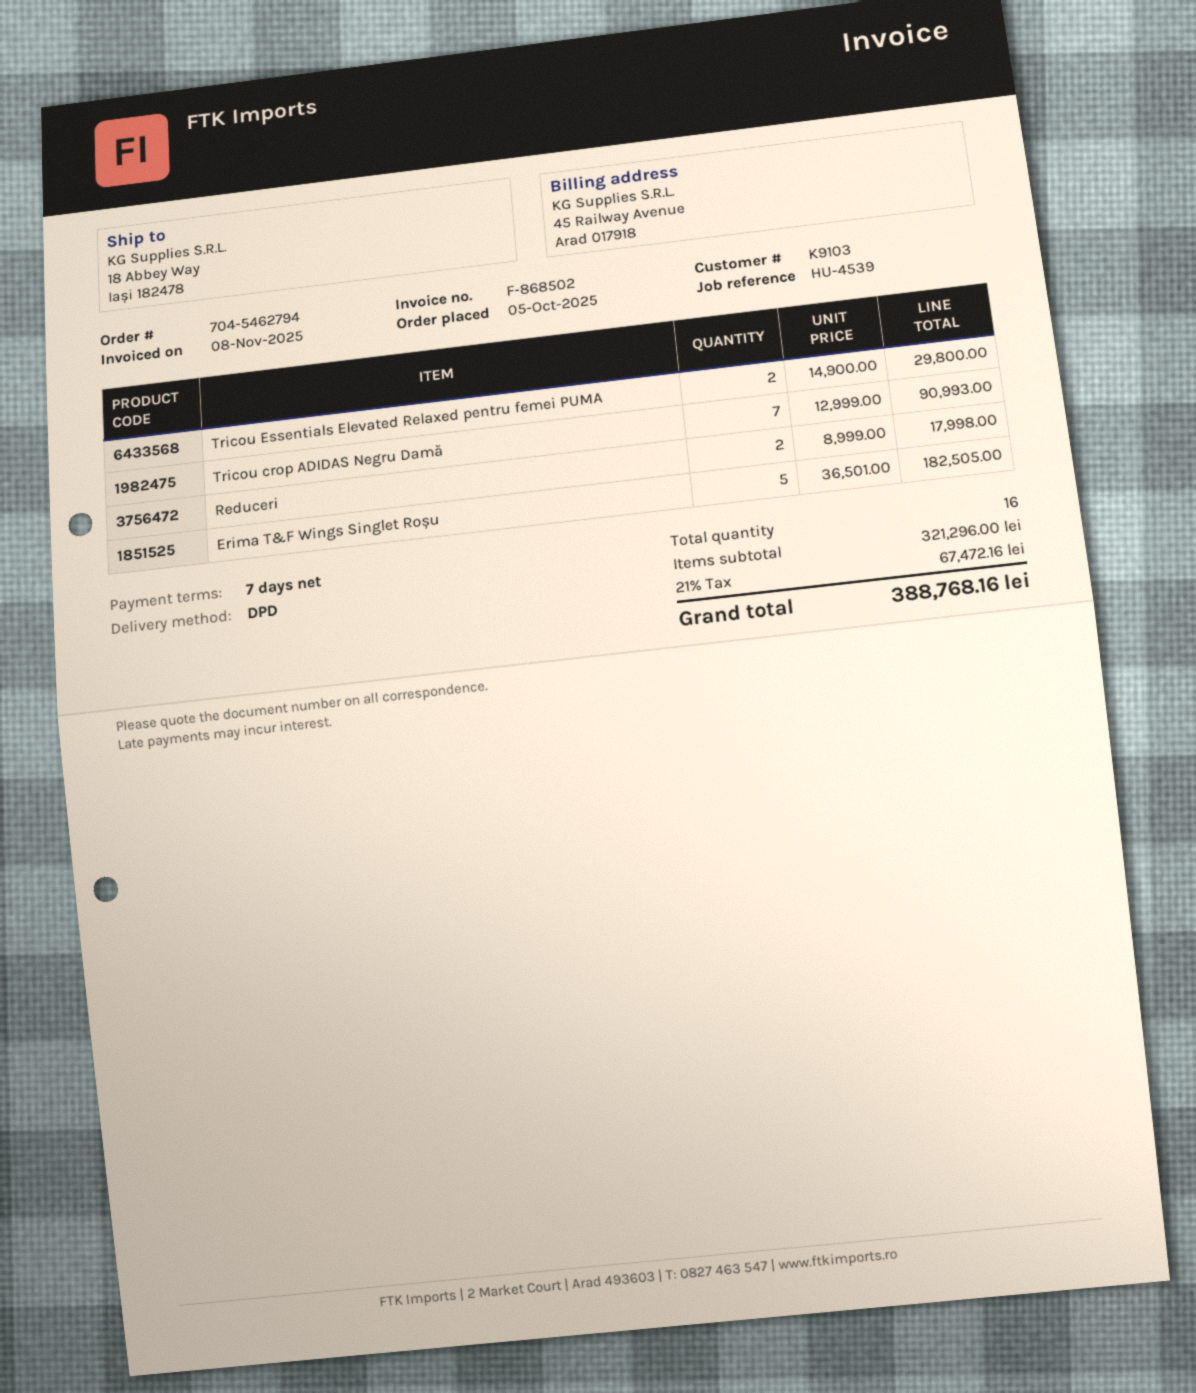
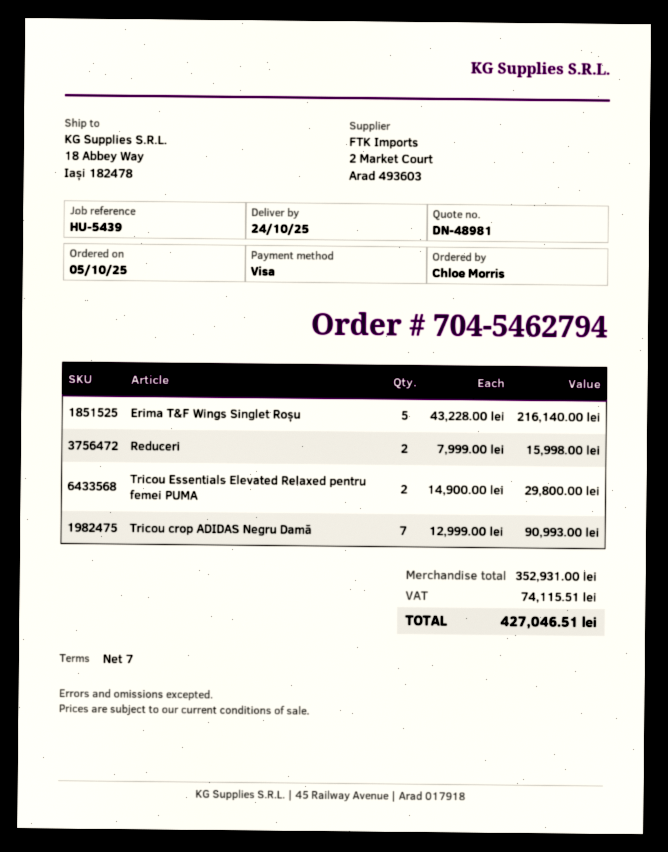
reference: HU-4539 -> HU-5439
Reduceri: 2 x 8999.00 = 17998.00 -> 2 x 7999.00 = 15998.00
Erima T&F Wings Singlet Roșu: 5 x 36501.00 = 182505.00 -> 5 x 43228.00 = 216140.00
subtotal: 321296.00 -> 352931.00
tax: 67472.16 -> 74115.51
total: 388768.16 -> 427046.51

